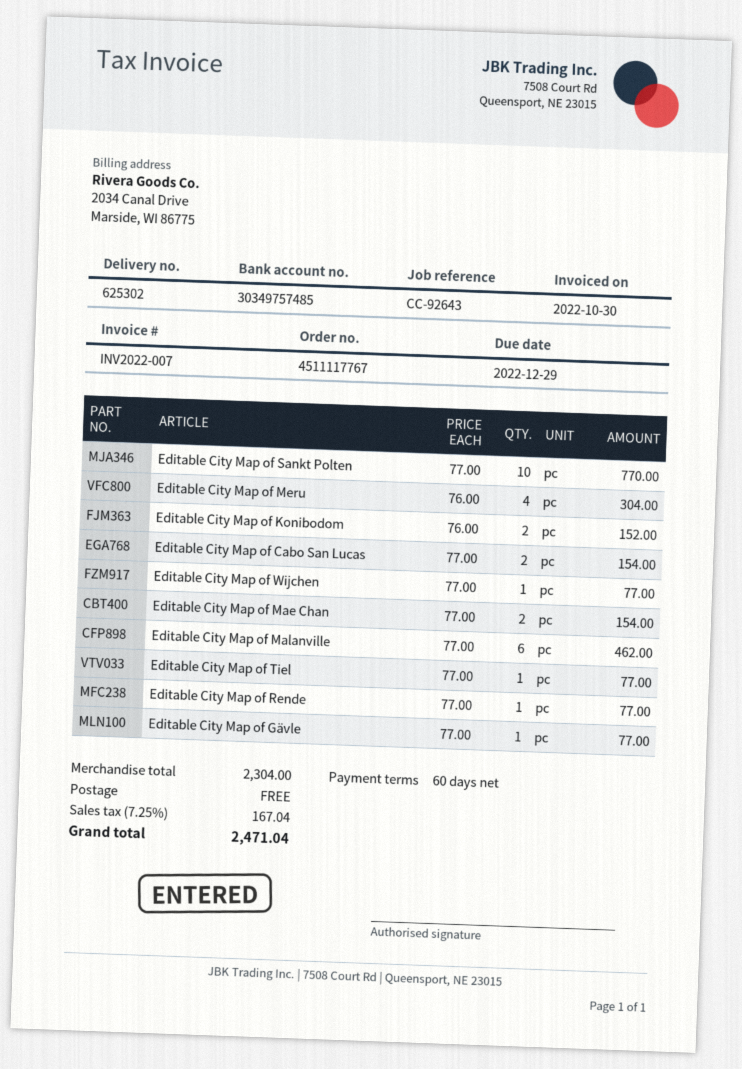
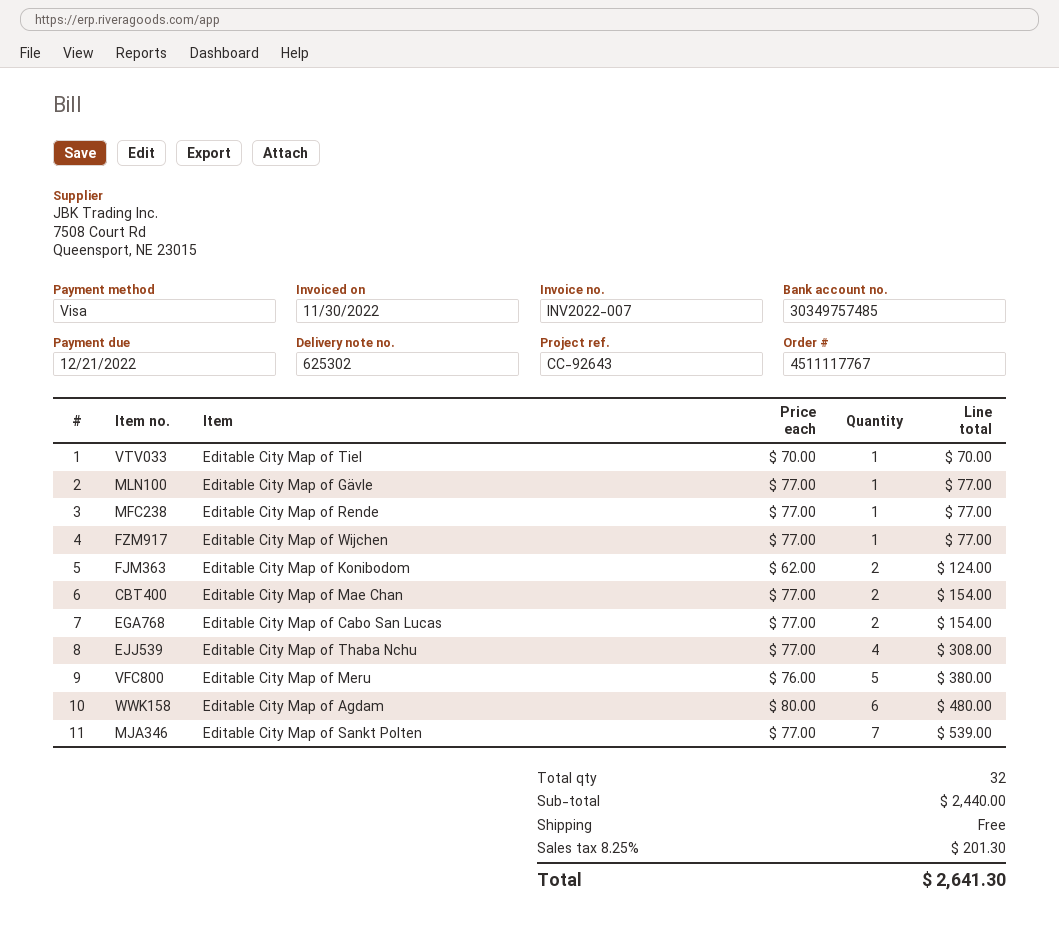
invoice date: 2022-10-30 -> 2022-11-30
due date: 2022-12-29 -> 2022-12-21
Editable City Map of Sankt Polten: 10 x 77.00 = 770.00 -> 7 x 77.00 = 539.00
Editable City Map of Meru: 4 x 76.00 = 304.00 -> 5 x 76.00 = 380.00
Editable City Map of Konibodom: 2 x 76.00 = 152.00 -> 2 x 62.00 = 124.00
Editable City Map of Malanville: 6 x 77.00 = 462.00 -> none
Editable City Map of Tiel: 1 x 77.00 = 77.00 -> 1 x 70.00 = 70.00
Editable City Map of Thaba Nchu: none -> 4 x 77.00 = 308.00
Editable City Map of Agdam: none -> 6 x 80.00 = 480.00
subtotal: 2304.00 -> 2440.00
tax: 7.25% = 167.04 -> 8.25% = 201.30
total: 2471.04 -> 2641.30

